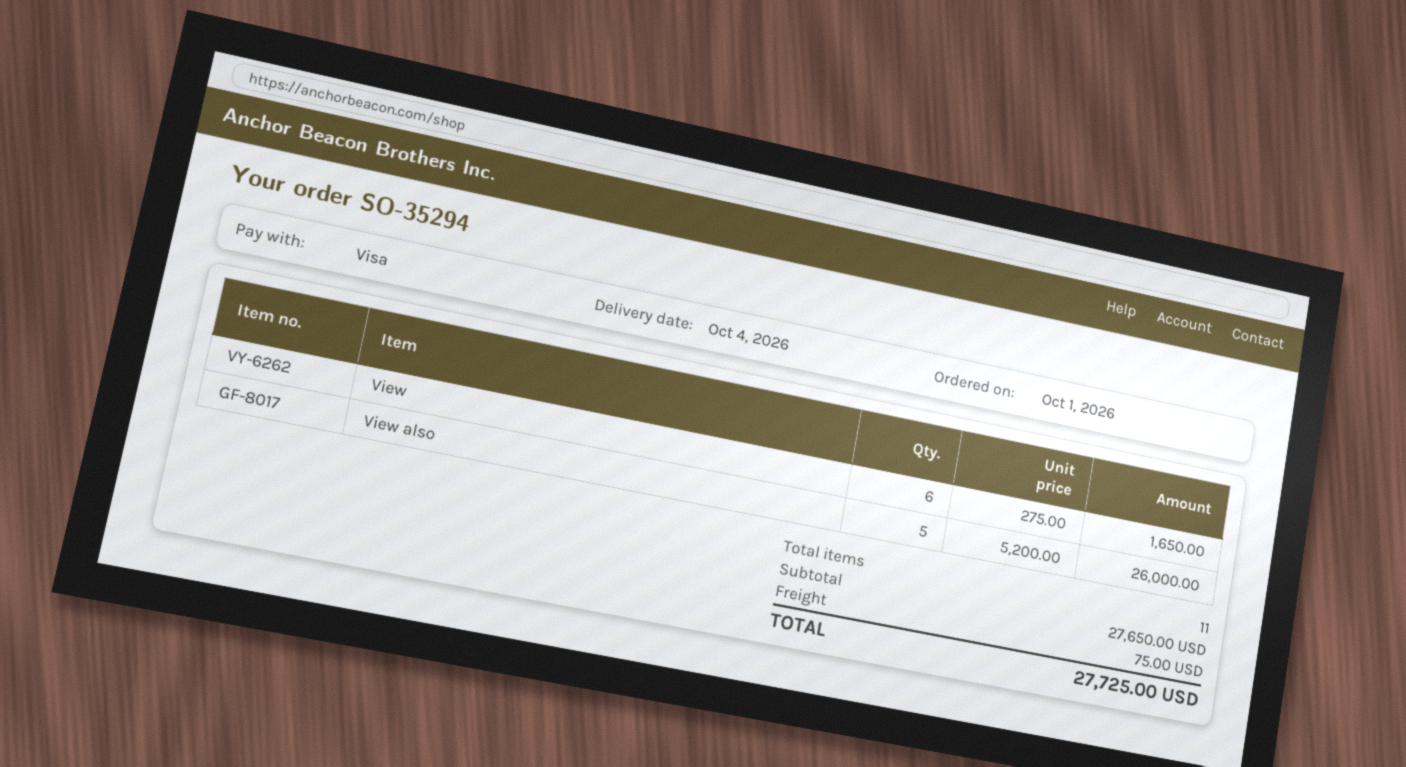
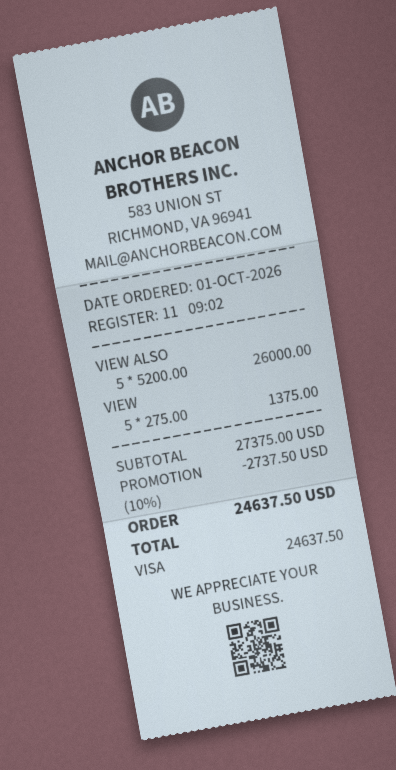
View: 6 x 275.00 = 1650.00 -> 5 x 275.00 = 1375.00
subtotal: 27650.00 -> 27375.00
discount: none -> 10% = 2737.50
shipping: 75.00 -> none
total: 27725.00 -> 24637.50

